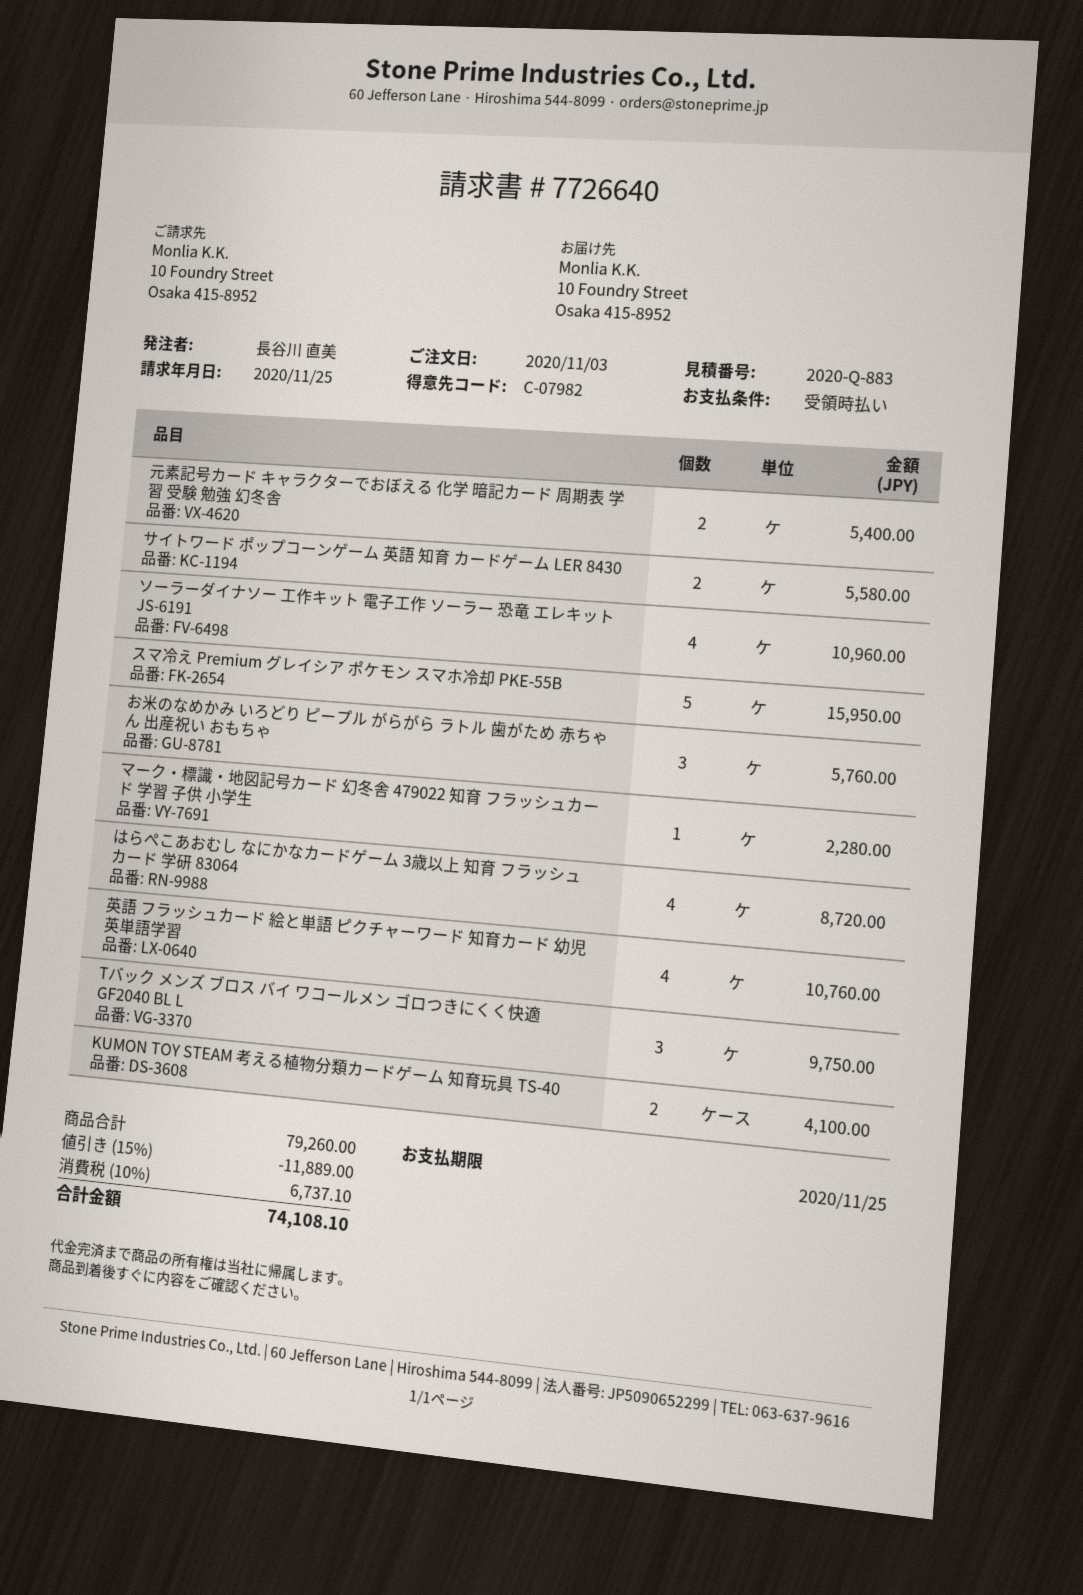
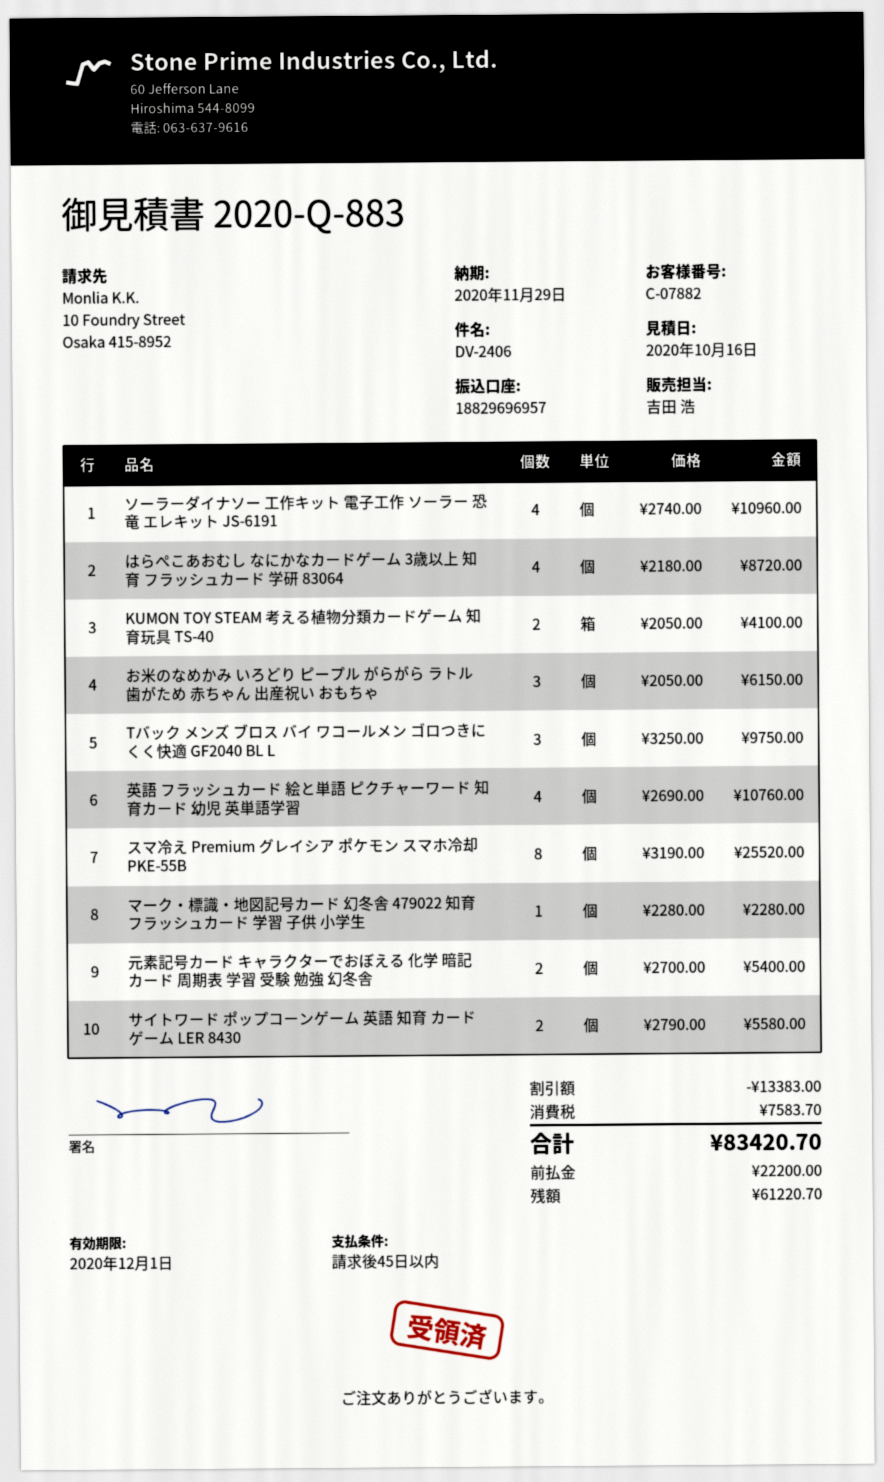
payment terms: on receipt -> 45 days
customer number: C-07982 -> C-07882
スマ冷え Premium グレイシア ポケモン スマホ冷却 PKE-55B: 5 for 15950.00 -> 8 for 25520.00
お米のなめかみ いろどり ピープル がらがら ラトル 歯がため 赤ちゃん 出産祝い おもちゃ: 3 for 5760.00 -> 3 for 6150.00
discount: 11889.00 -> 13383.00
tax: 6737.10 -> 7583.70
total: 74108.10 -> 83420.70

